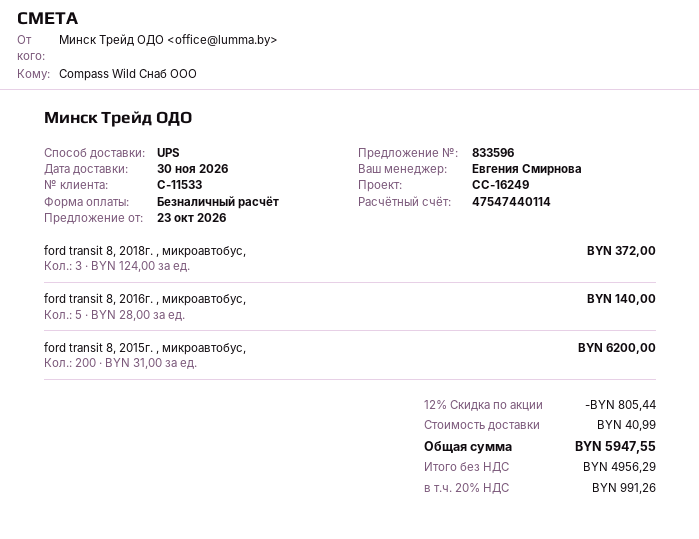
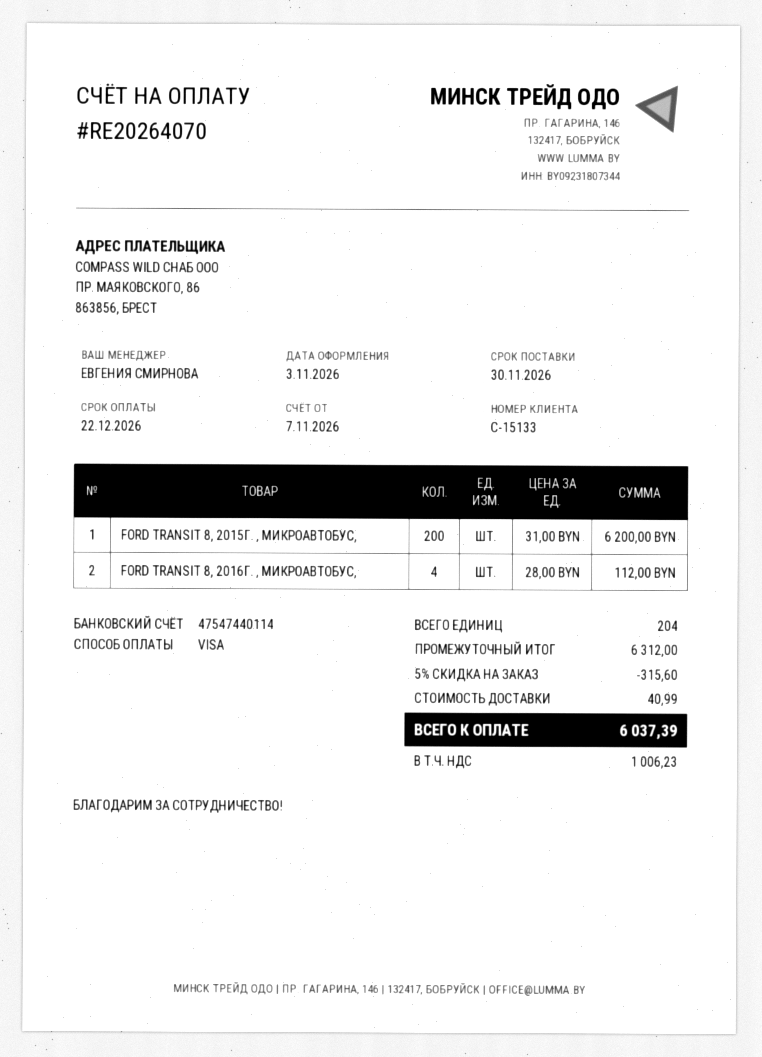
customer number: C-11533 -> C-15133
payment method: bank transfer -> Visa
ford transit 8, 2018г. , микроавтобус,: 3 x 124.00 = 372.00 -> none
ford transit 8, 2016г. , микроавтобус,: 5 x 28.00 = 140.00 -> 4 x 28.00 = 112.00
discount: 12% = 805.44 -> 5% = 315.60
tax: 991.26 -> 1006.23
total: 5947.55 -> 6037.39

